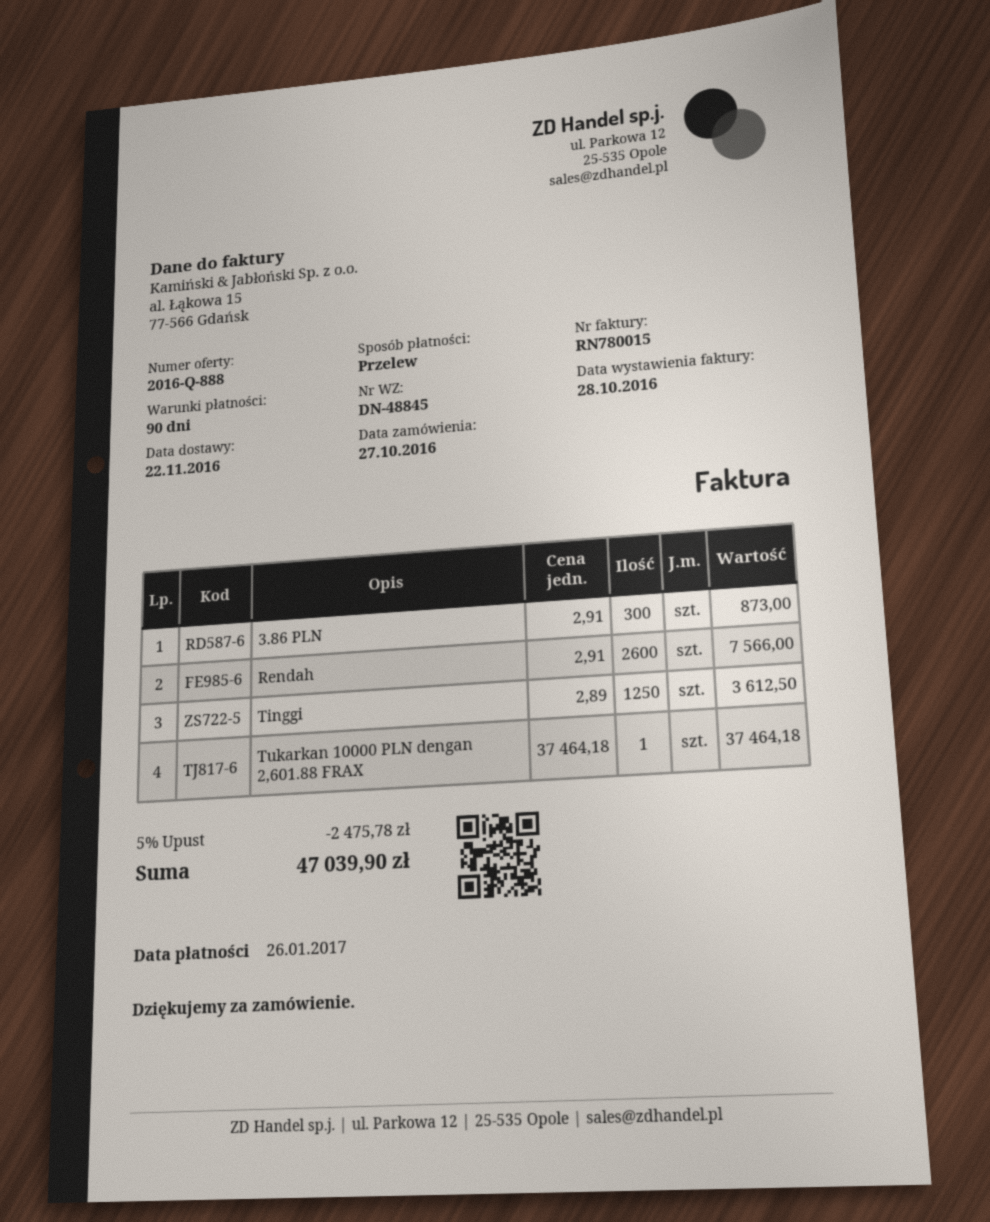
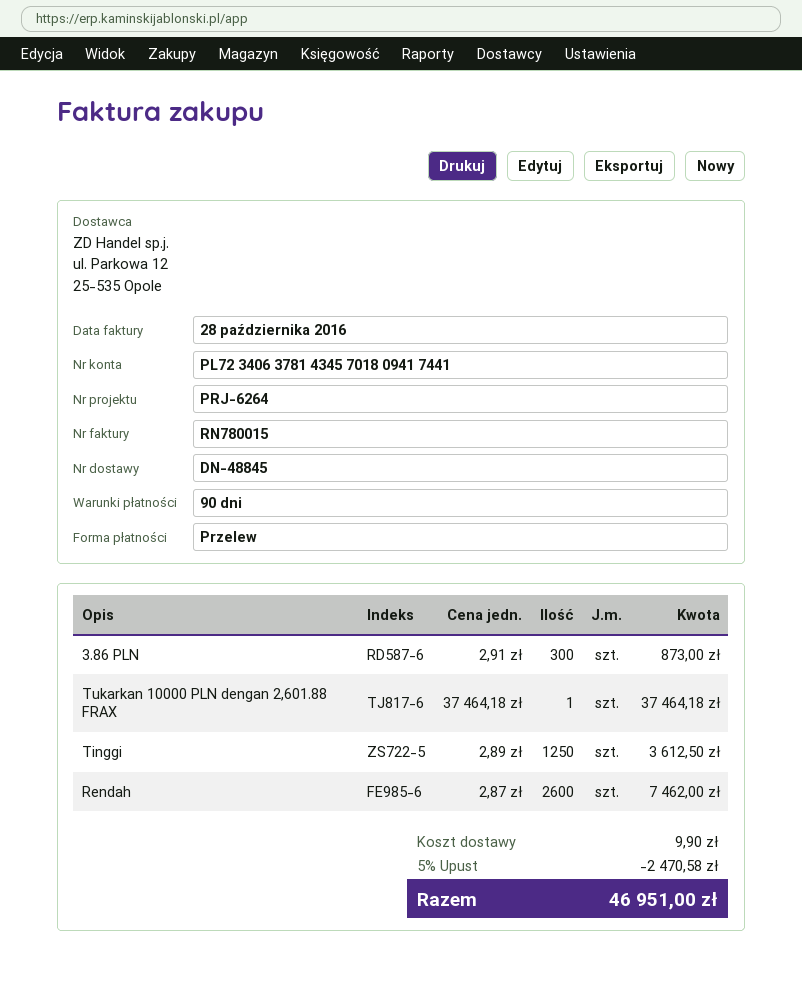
Rendah: 2600 x 2.91 = 7566.00 -> 2600 x 2.87 = 7462.00
discount: 5% = 2475.78 -> 5% = 2470.58
shipping: none -> 9.90
total: 47039.90 -> 46951.00

